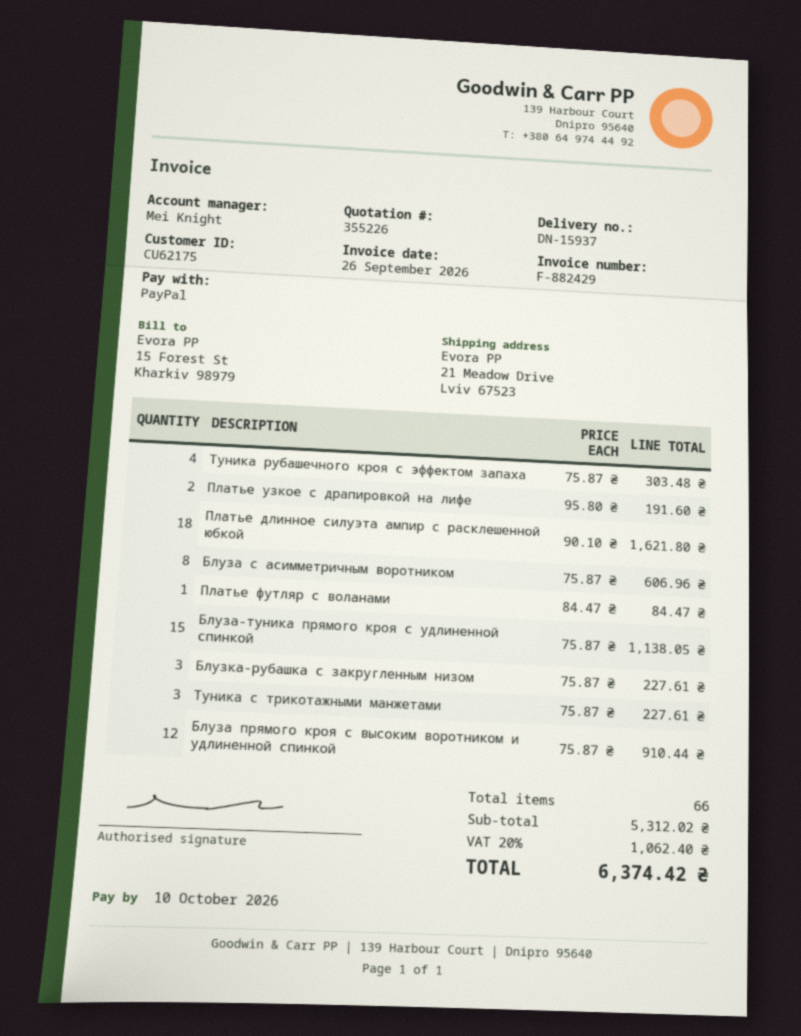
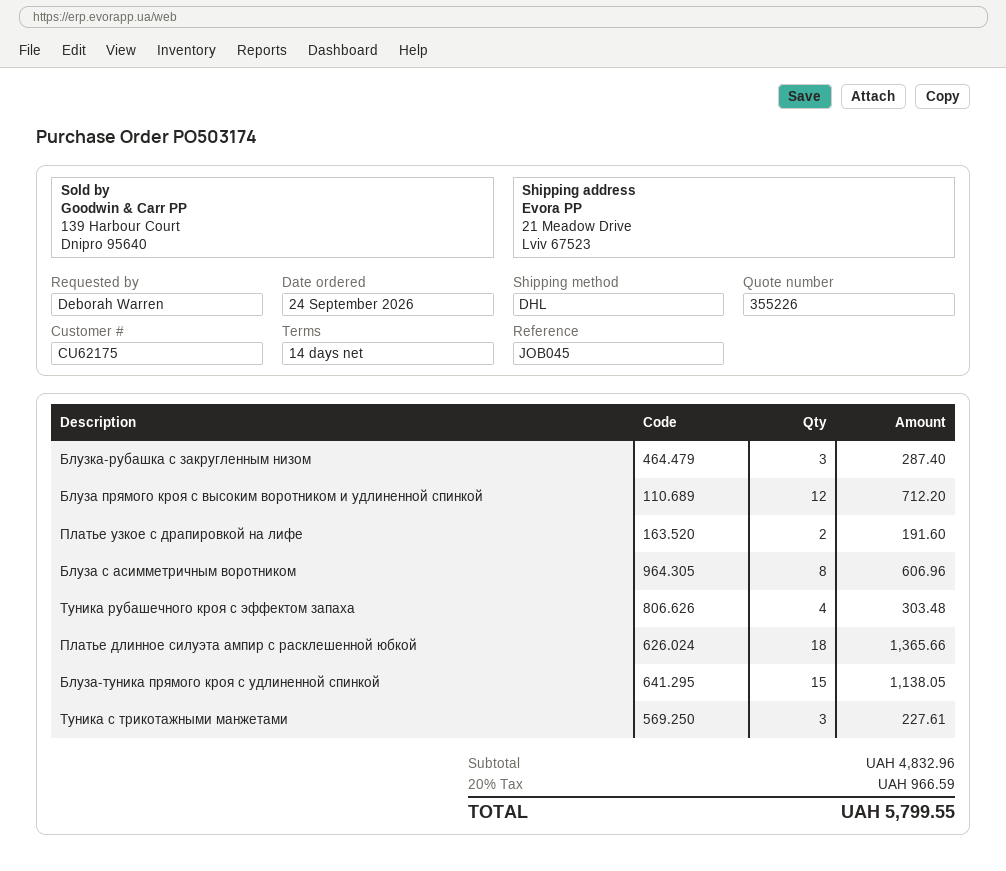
Платье длинное силуэта ампир с расклешенной юбкой: 18 for 1621.80 -> 18 for 1365.66
Платье футляр с воланами: 1 for 84.47 -> none
Блузка-рубашка с закругленным низом: 3 for 227.61 -> 3 for 287.40
Блуза прямого кроя с высоким воротником и удлиненной спинкой: 12 for 910.44 -> 12 for 712.20
subtotal: 5312.02 -> 4832.96
tax: 20% = 1062.40 -> 20% = 966.59
total: 6374.42 -> 5799.55

